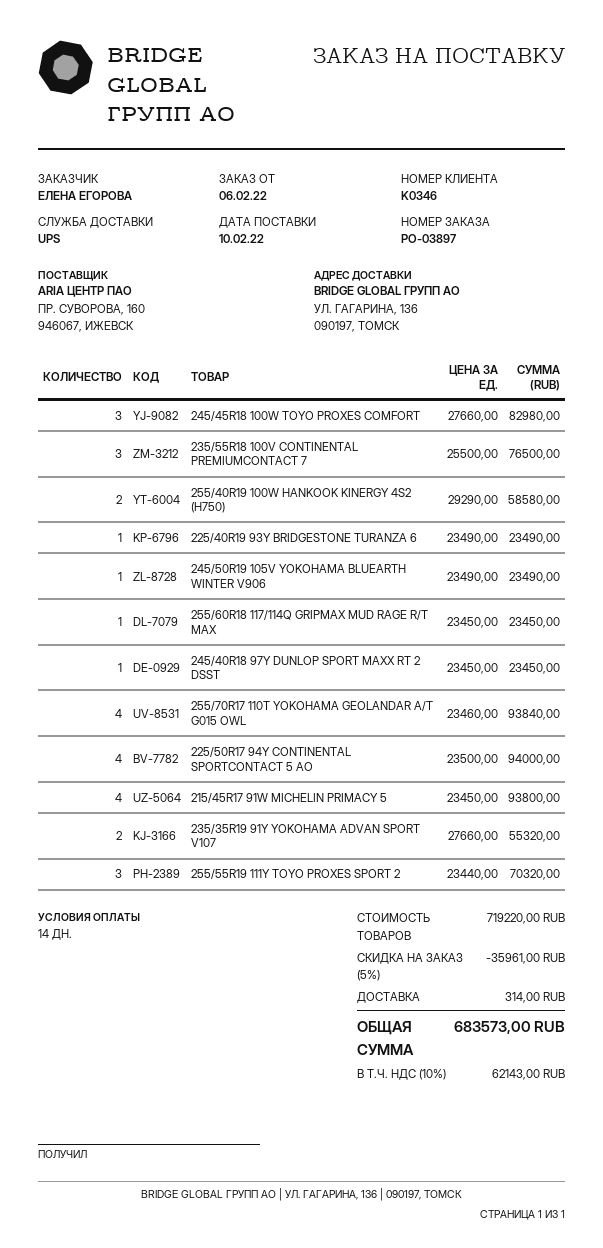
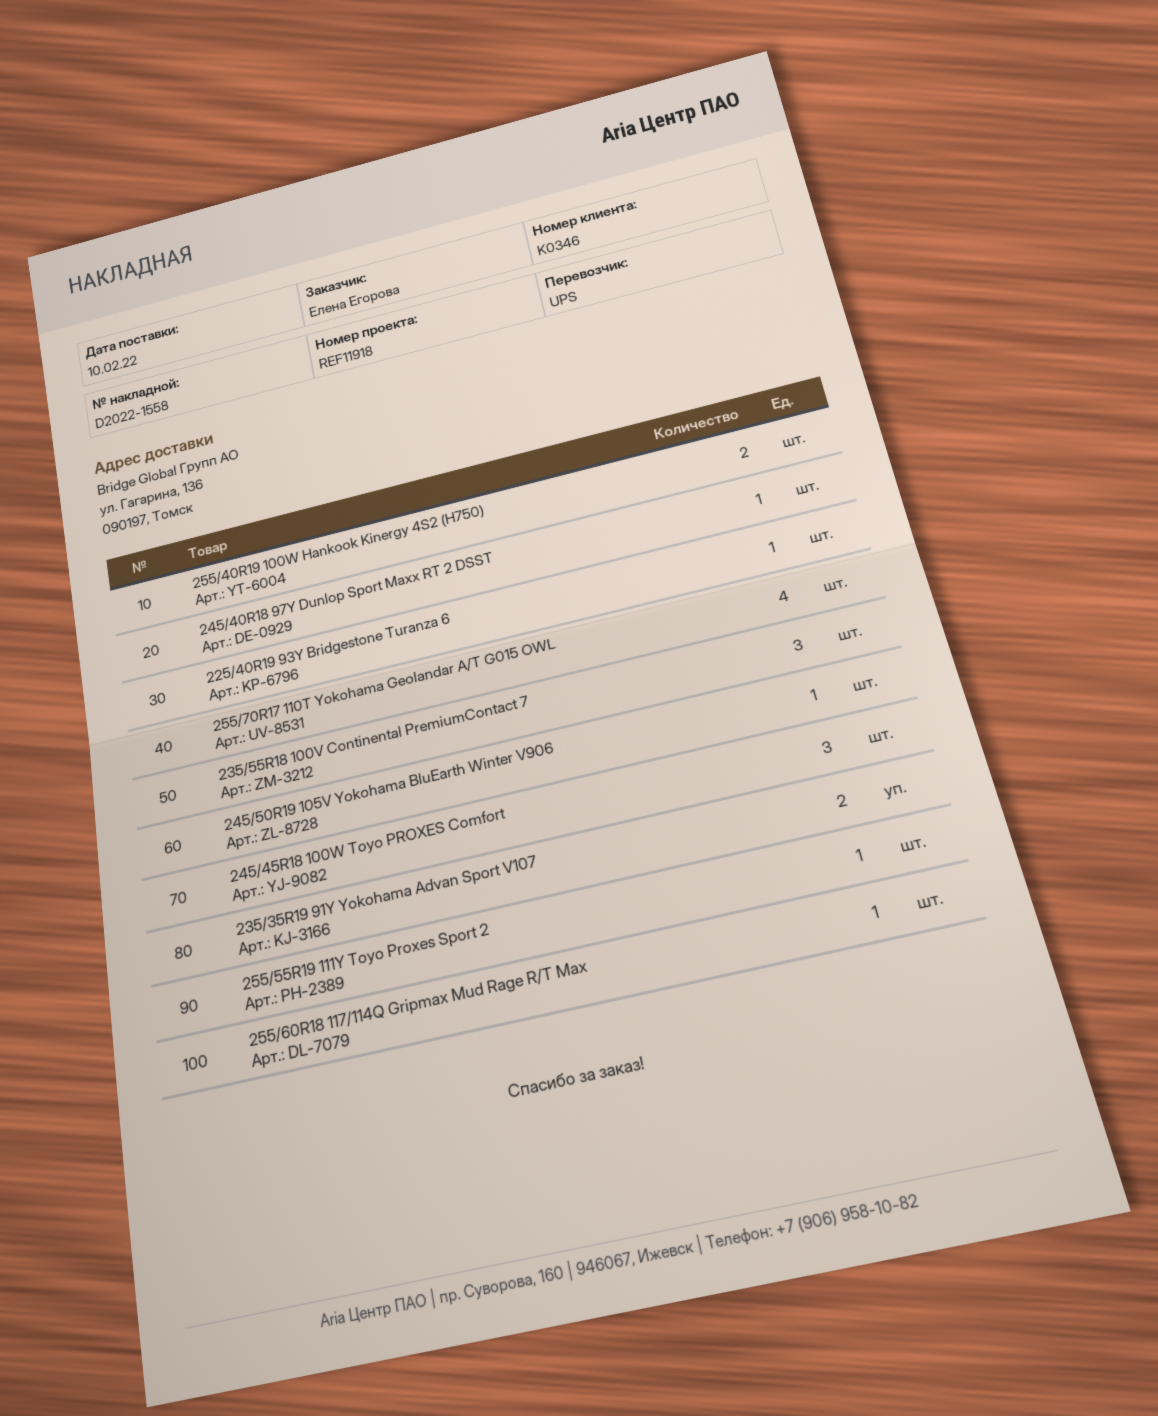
225/50R17 94Y CONTINENTAL SPORTCONTACT 5 AO: 4 -> none
215/45R17 91W MICHELIN PRIMACY 5: 4 -> none
255/55R19 111Y TOYO PROXES SPORT 2: 3 -> 1

